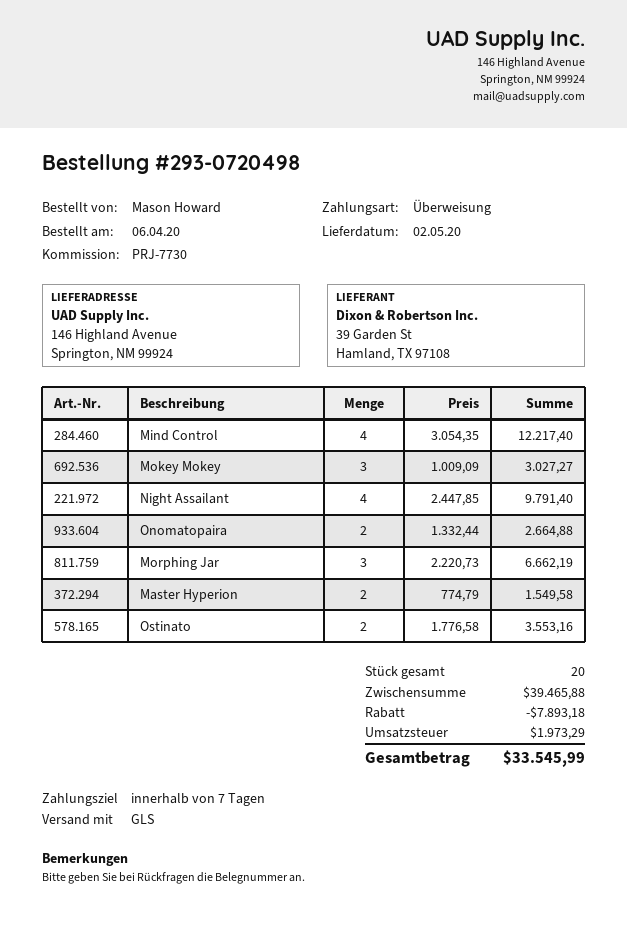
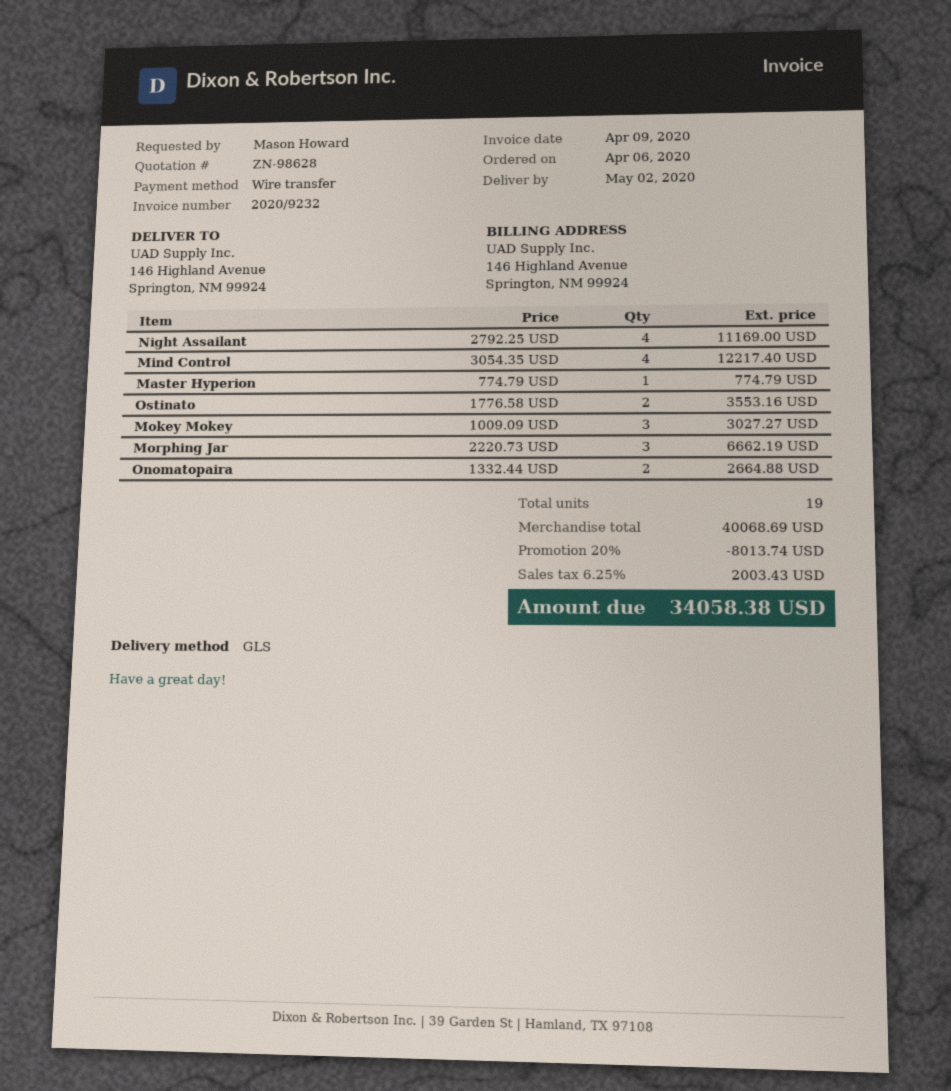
Night Assailant: 4 x 2447.85 = 9791.40 -> 4 x 2792.25 = 11169.00
Master Hyperion: 2 x 774.79 = 1549.58 -> 1 x 774.79 = 774.79
total quantity: 20 -> 19
subtotal: 39465.88 -> 40068.69
discount: 7893.18 -> 8013.74
tax: 1973.29 -> 2003.43
total: 33545.99 -> 34058.38

